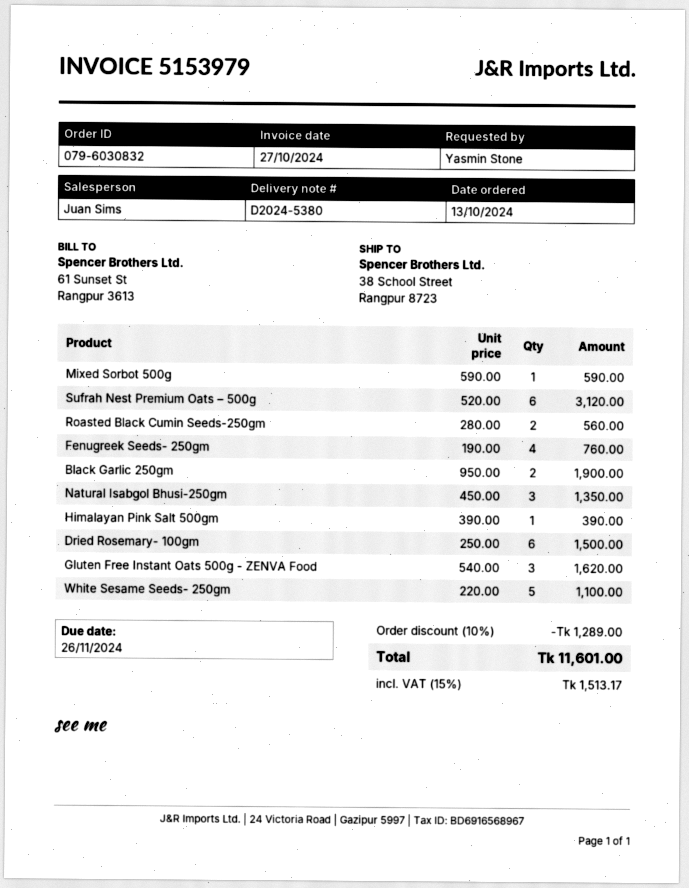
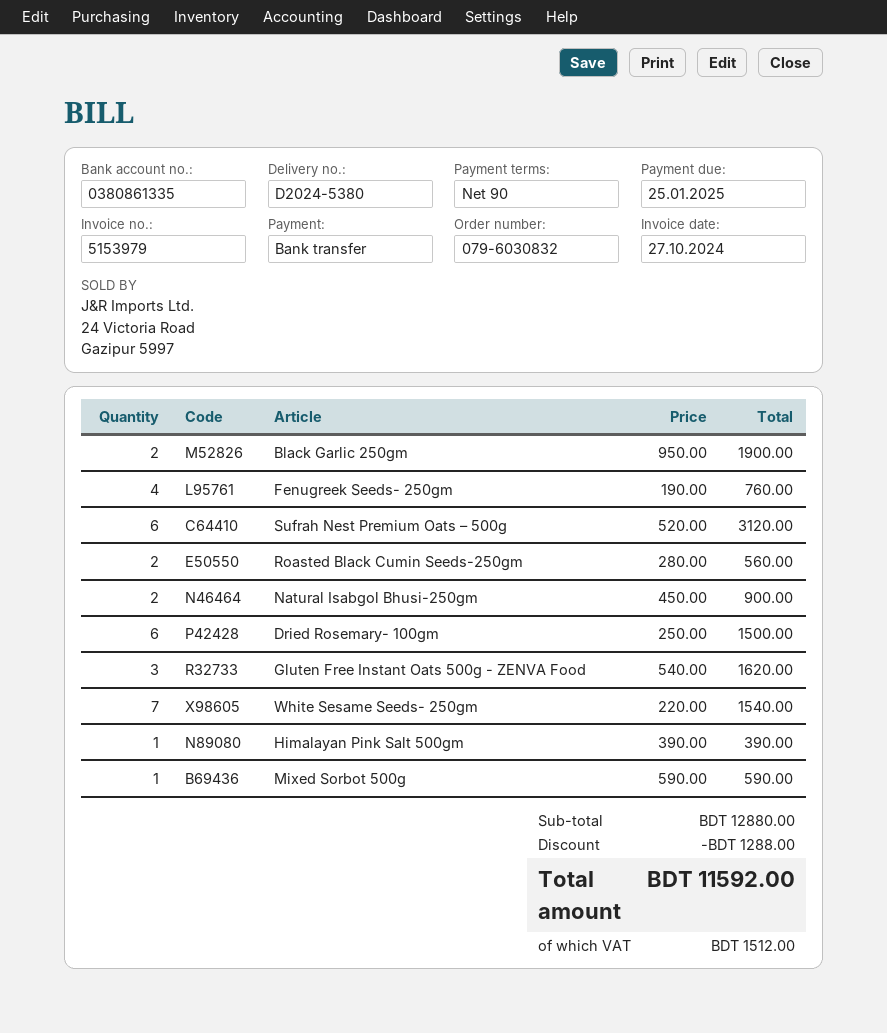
due date: 2024-11-26 -> 2025-01-25
Natural Isabgol Bhusi-250gm: 3 x 450.00 = 1350.00 -> 2 x 450.00 = 900.00
White Sesame Seeds- 250gm: 5 x 220.00 = 1100.00 -> 7 x 220.00 = 1540.00
discount: 1289.00 -> 1288.00
tax: 1513.17 -> 1512.00
total: 11601.00 -> 11592.00

